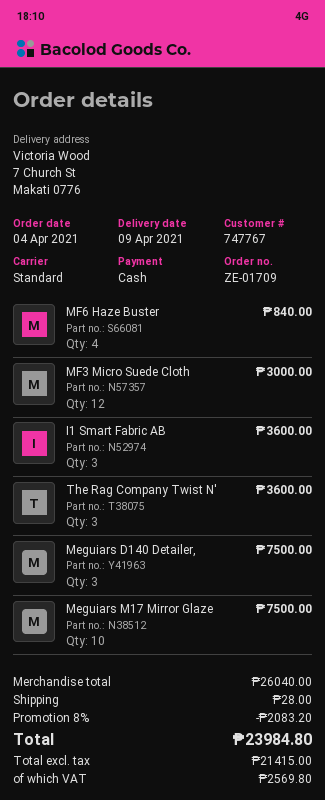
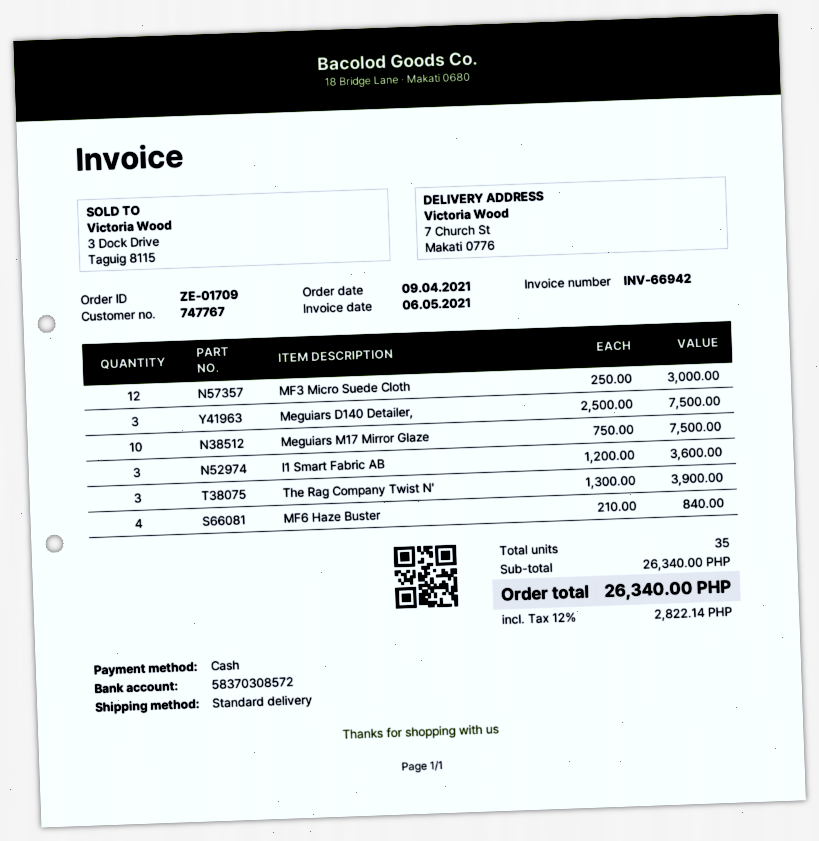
order date: 2021-04-04 -> 2021-04-09
The Rag Company Twist N': 3 for 3600.00 -> 3 for 3900.00
subtotal: 26040.00 -> 26340.00
discount: 8% = 2083.20 -> none
shipping: 28.00 -> none
tax: 2569.80 -> 2822.14
total: 23984.80 -> 26340.00

